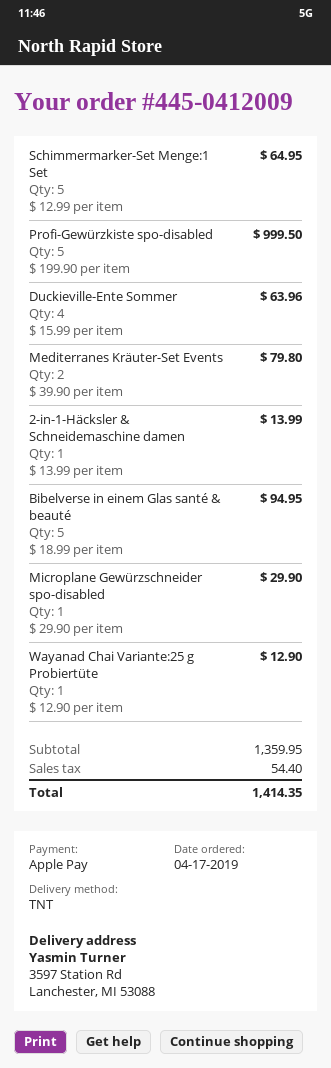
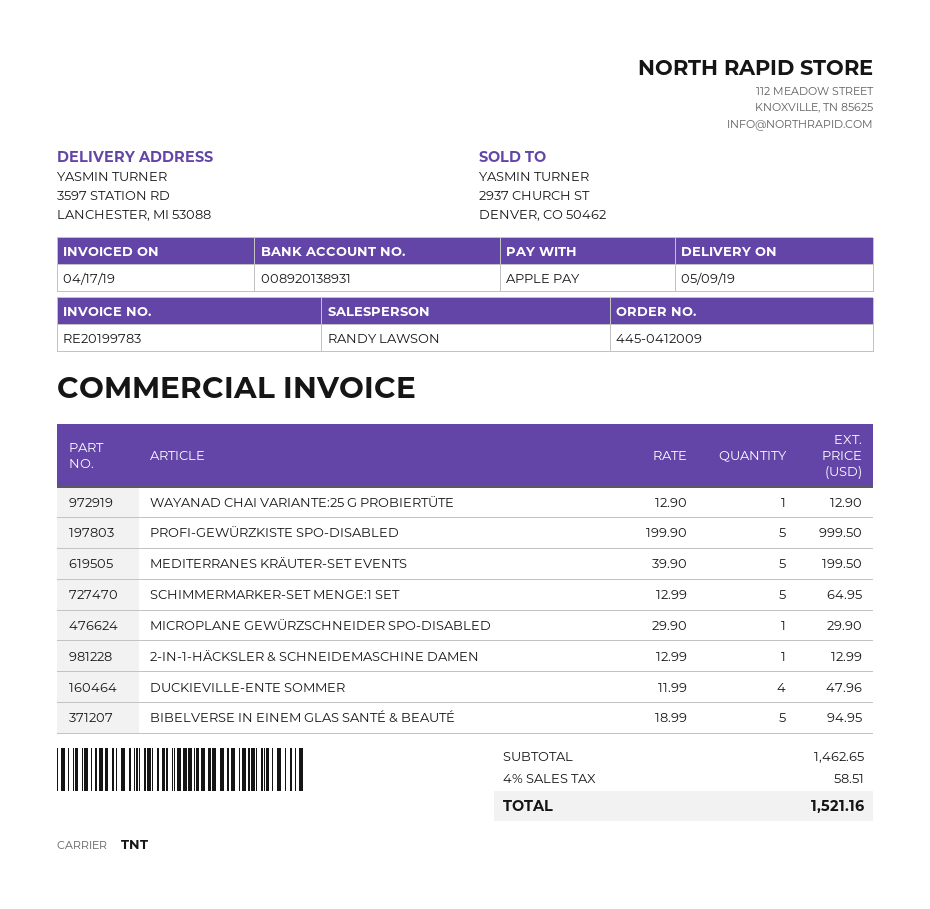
Duckieville-Ente Sommer: 4 x 15.99 = 63.96 -> 4 x 11.99 = 47.96
Mediterranes Kräuter-Set Events: 2 x 39.90 = 79.80 -> 5 x 39.90 = 199.50
2-in-1-Häcksler & Schneidemaschine damen: 1 x 13.99 = 13.99 -> 1 x 12.99 = 12.99
subtotal: 1359.95 -> 1462.65
tax: 54.40 -> 58.51
total: 1414.35 -> 1521.16

